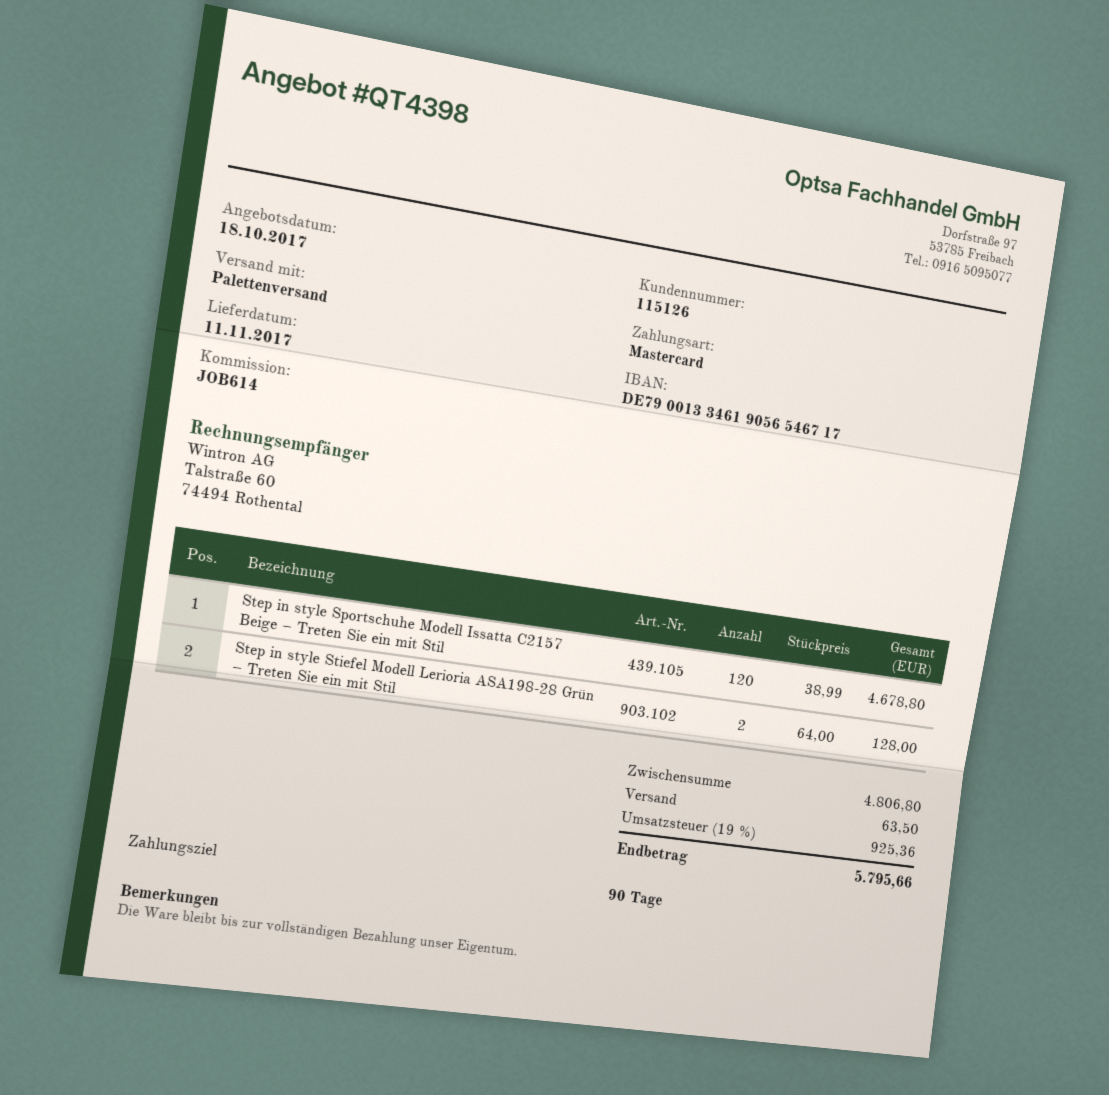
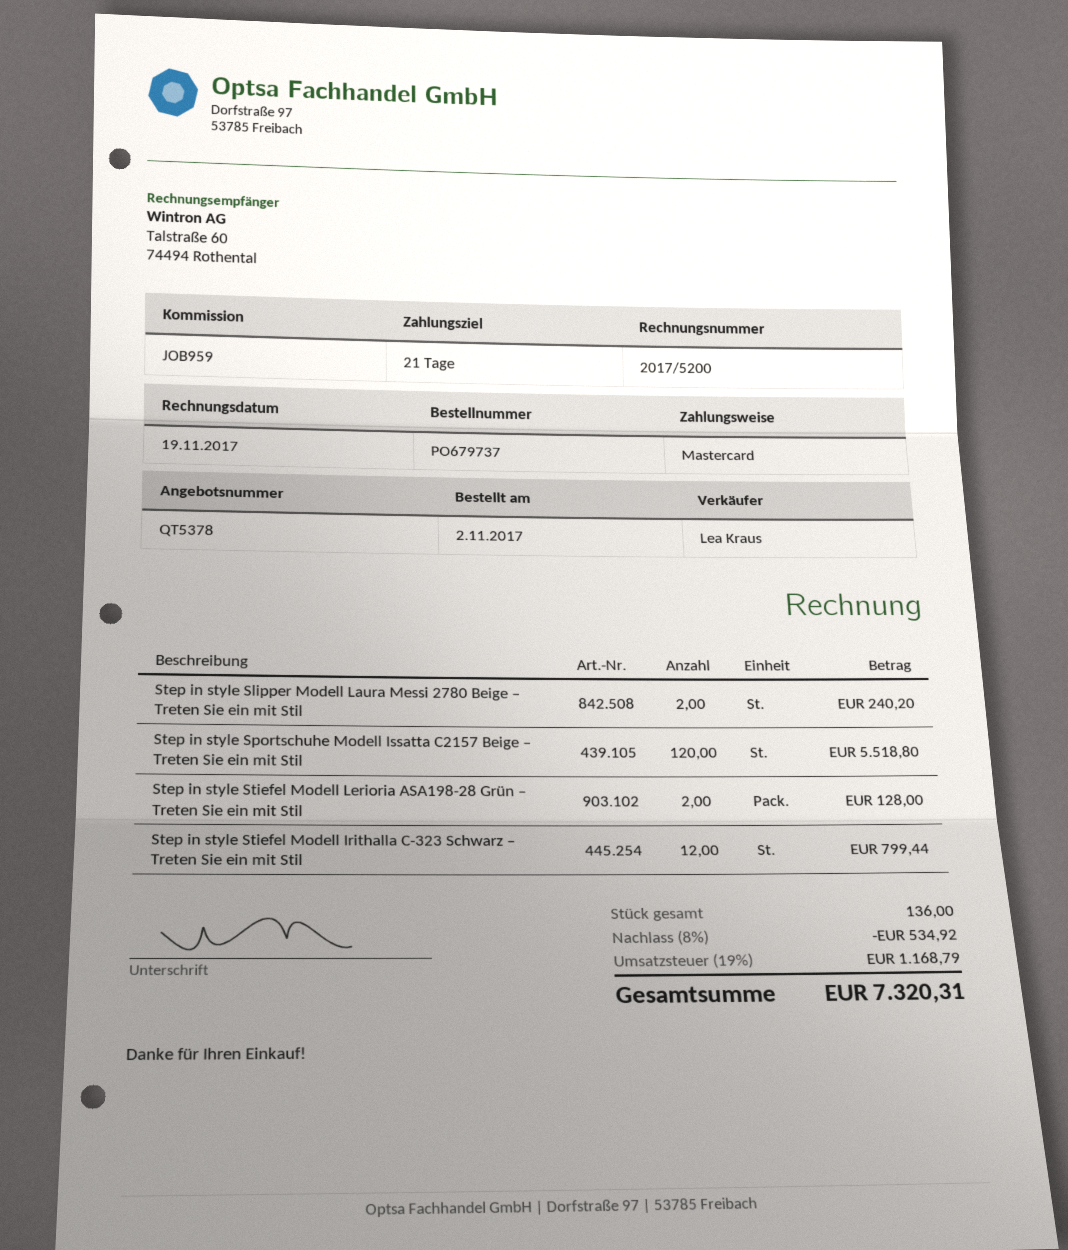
quote number: QT4398 -> QT5378
payment terms: 90 days -> 21 days
reference: JOB614 -> JOB959
Step in style Sportschuhe Modell Issatta C2157 Beige – Treten Sie ein mit Stil: 120 for 4678.80 -> 120 for 5518.80
Step in style Slipper Modell Laura Messi 2780 Beige – Treten Sie ein mit Stil: none -> 2 for 240.20
Step in style Stiefel Modell Irithalla C-323 Schwarz – Treten Sie ein mit Stil: none -> 12 for 799.44
discount: none -> 8% = 534.92
shipping: 63.50 -> none
tax: 19% = 925.36 -> 19% = 1168.79
total: 5795.66 -> 7320.31

